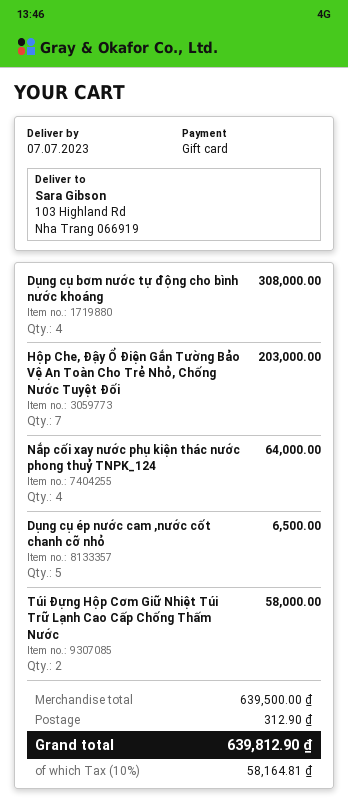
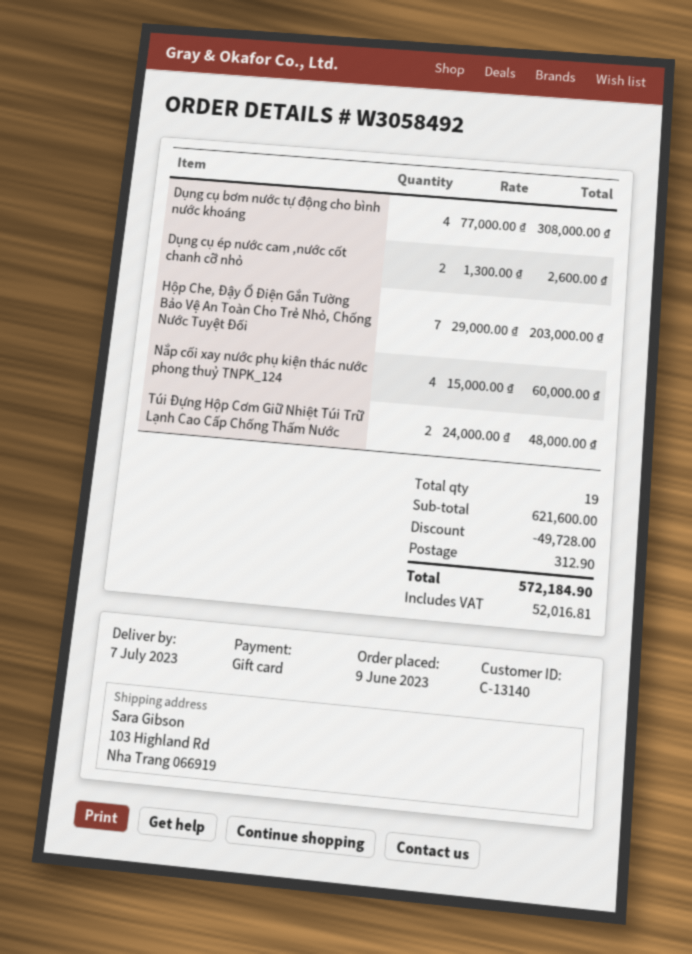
Nắp cối xay nước phụ kiện thác nước phong thuỷ TNPK_124: 4 for 64000.00 -> 4 for 60000.00
Dụng cụ ép nước cam ,nước cốt chanh cỡ nhỏ: 5 for 6500.00 -> 2 for 2600.00
Túi Đựng Hộp Cơm Giữ Nhiệt Túi Trữ Lạnh Cao Cấp Chống Thấm Nước: 2 for 58000.00 -> 2 for 48000.00
subtotal: 639500.00 -> 621600.00
discount: none -> 49728.00
tax: 58164.81 -> 52016.81
total: 639812.90 -> 572184.90

